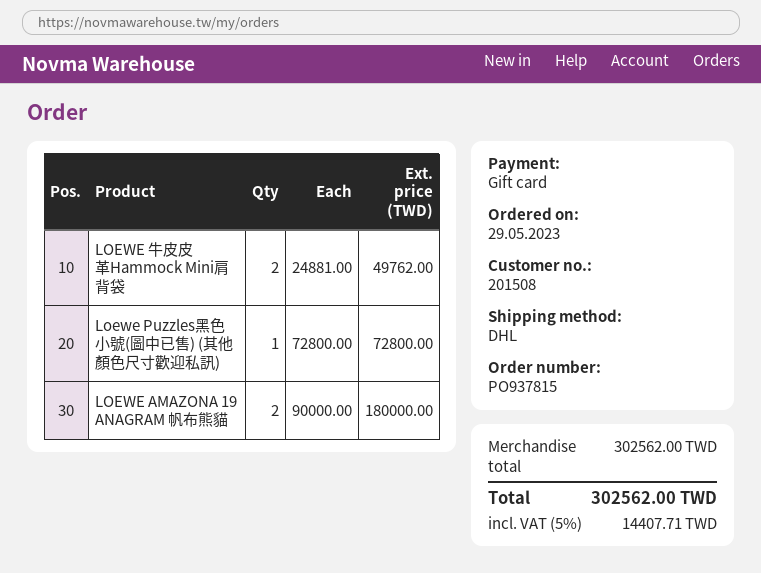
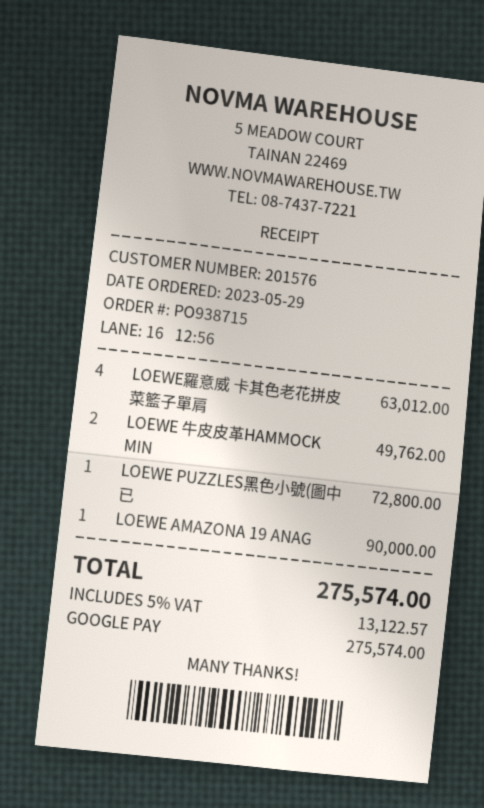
order number: PO937815 -> PO938715
customer number: 201508 -> 201576
payment method: gift card -> Google Pay
LOEWE AMAZONA 19 ANAGRAM 帆布熊貓: 2 for 180000.00 -> 1 for 90000.00
LOEWE羅意威 卡其色老花拼皮菜籃子單肩: none -> 4 for 63012.00
tax: 5% = 14407.71 -> 5% = 13122.57
total: 302562.00 -> 275574.00

